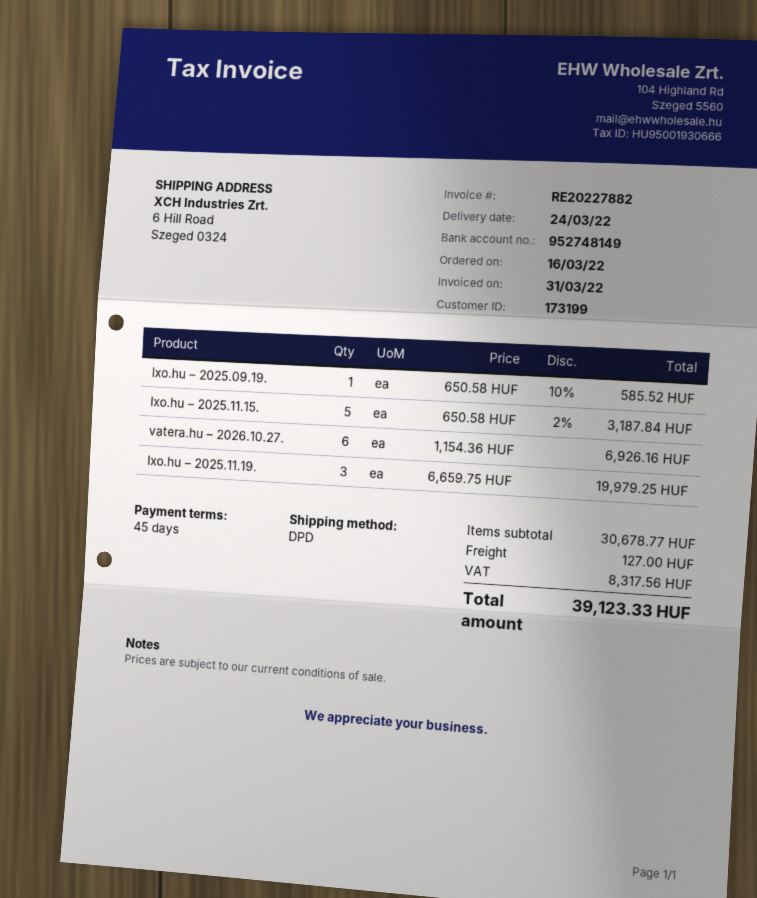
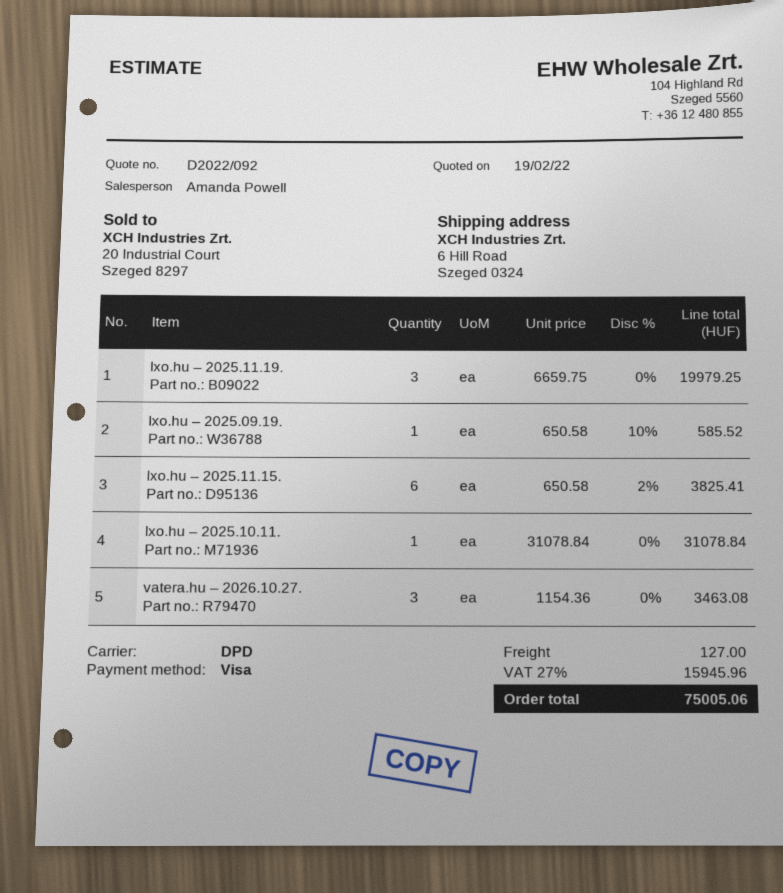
lxo.hu – 2025.11.15.: 5 x 650.58 - 2% = 3187.84 -> 6 x 650.58 - 2% = 3825.41
vatera.hu – 2026.10.27.: 6 x 1154.36 = 6926.16 -> 3 x 1154.36 = 3463.08
lxo.hu – 2025.10.11.: none -> 1 x 31078.84 = 31078.84
tax: 8317.56 -> 15945.96
total: 39123.33 -> 75005.06

